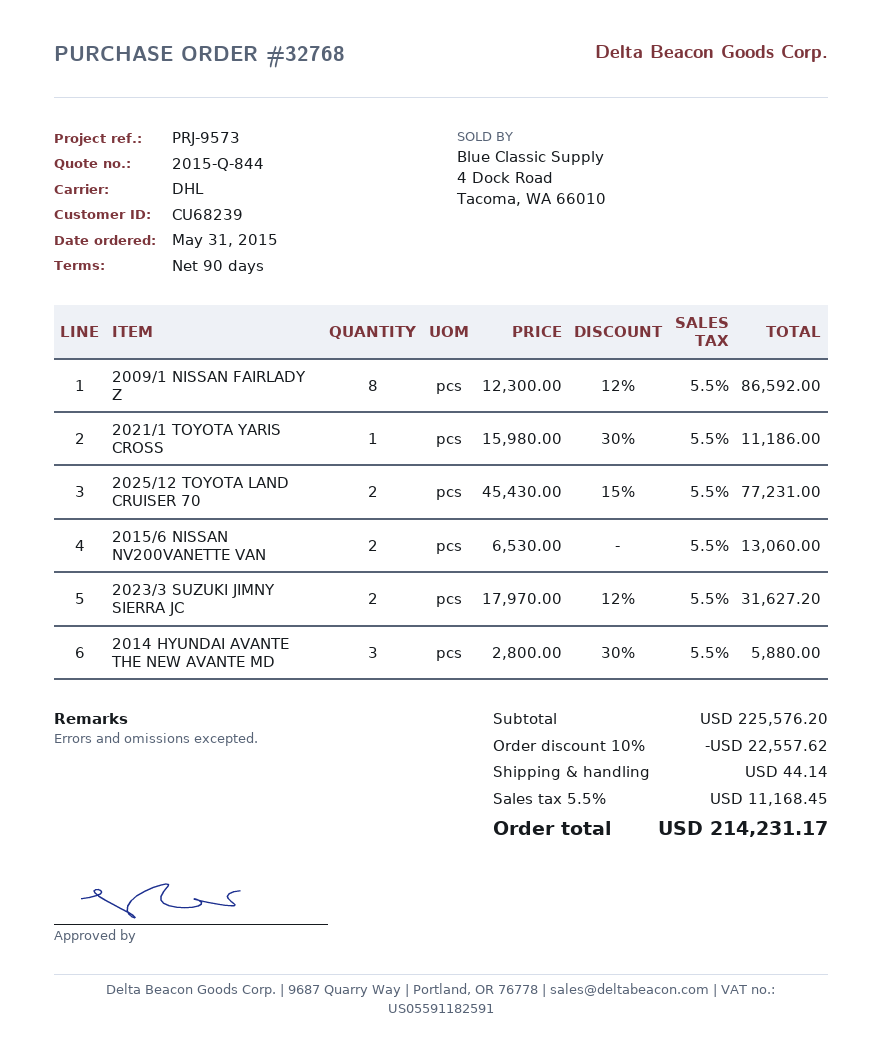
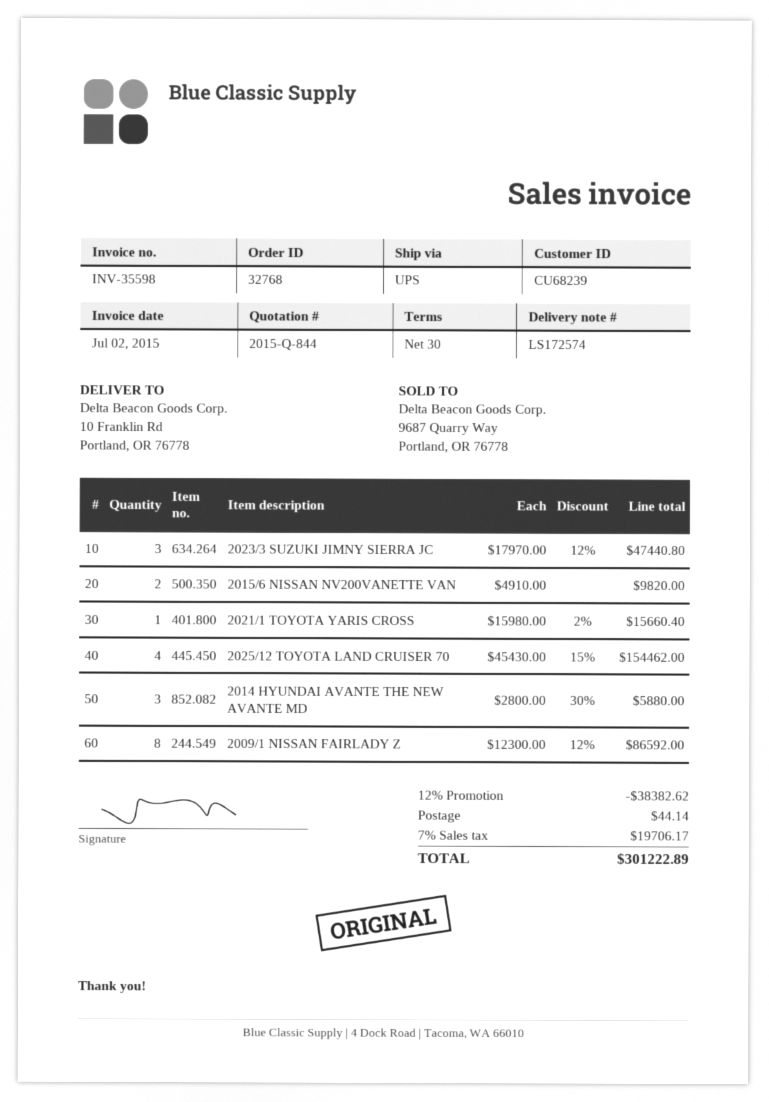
payment terms: 90 days -> 30 days
shipping method: DHL -> UPS
2021/1 TOYOTA YARIS CROSS: 1 x 15980.00 - 30% = 11186.00 -> 1 x 15980.00 - 2% = 15660.40
2025/12 TOYOTA LAND CRUISER 70: 2 x 45430.00 - 15% = 77231.00 -> 4 x 45430.00 - 15% = 154462.00
2015/6 NISSAN NV200VANETTE VAN: 2 x 6530.00 = 13060.00 -> 2 x 4910.00 = 9820.00
2023/3 SUZUKI JIMNY SIERRA JC: 2 x 17970.00 - 12% = 31627.20 -> 3 x 17970.00 - 12% = 47440.80
discount: 10% = 22557.62 -> 12% = 38382.62
tax: 5.5% = 11168.45 -> 7% = 19706.17
total: 214231.17 -> 301222.89

